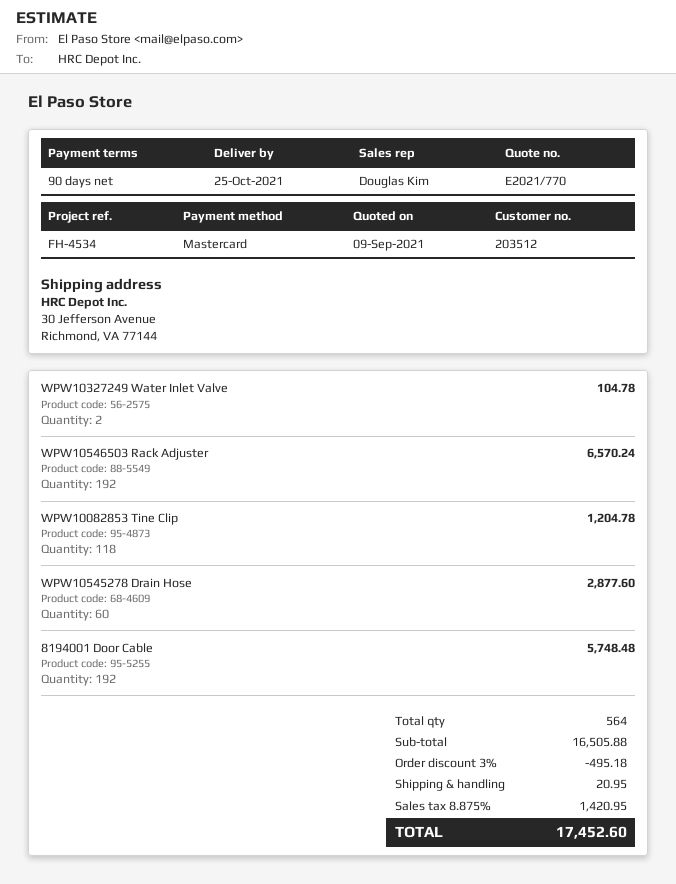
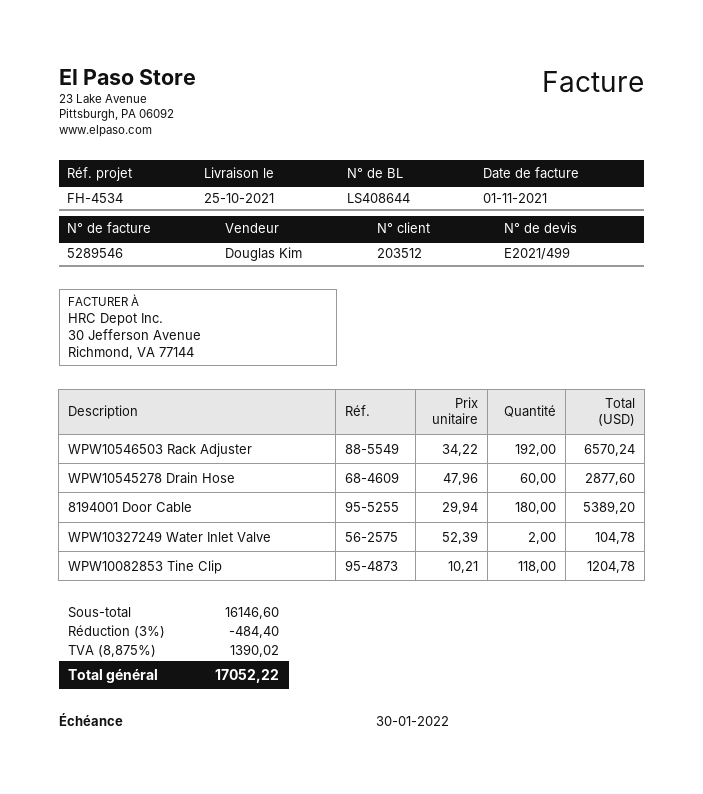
quote number: E2021/770 -> E2021/499
8194001 Door Cable: 192 for 5748.48 -> 180 for 5389.20
subtotal: 16505.88 -> 16146.60
discount: 3% = 495.18 -> 3% = 484.40
shipping: 20.95 -> none
tax: 8.875% = 1420.95 -> 8.875% = 1390.02
total: 17452.60 -> 17052.22

